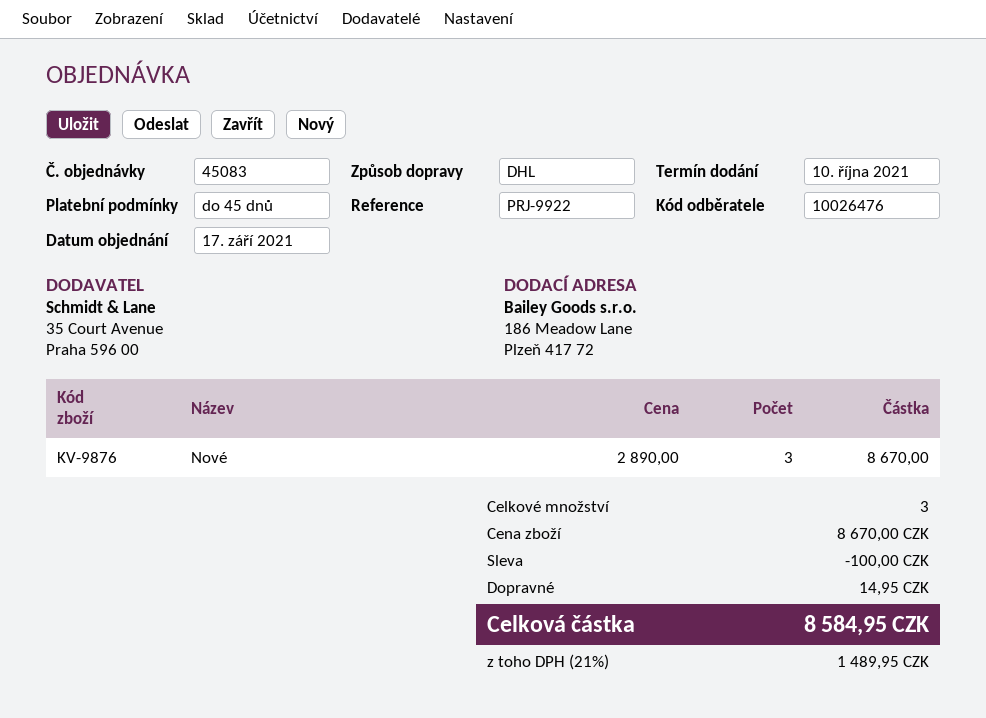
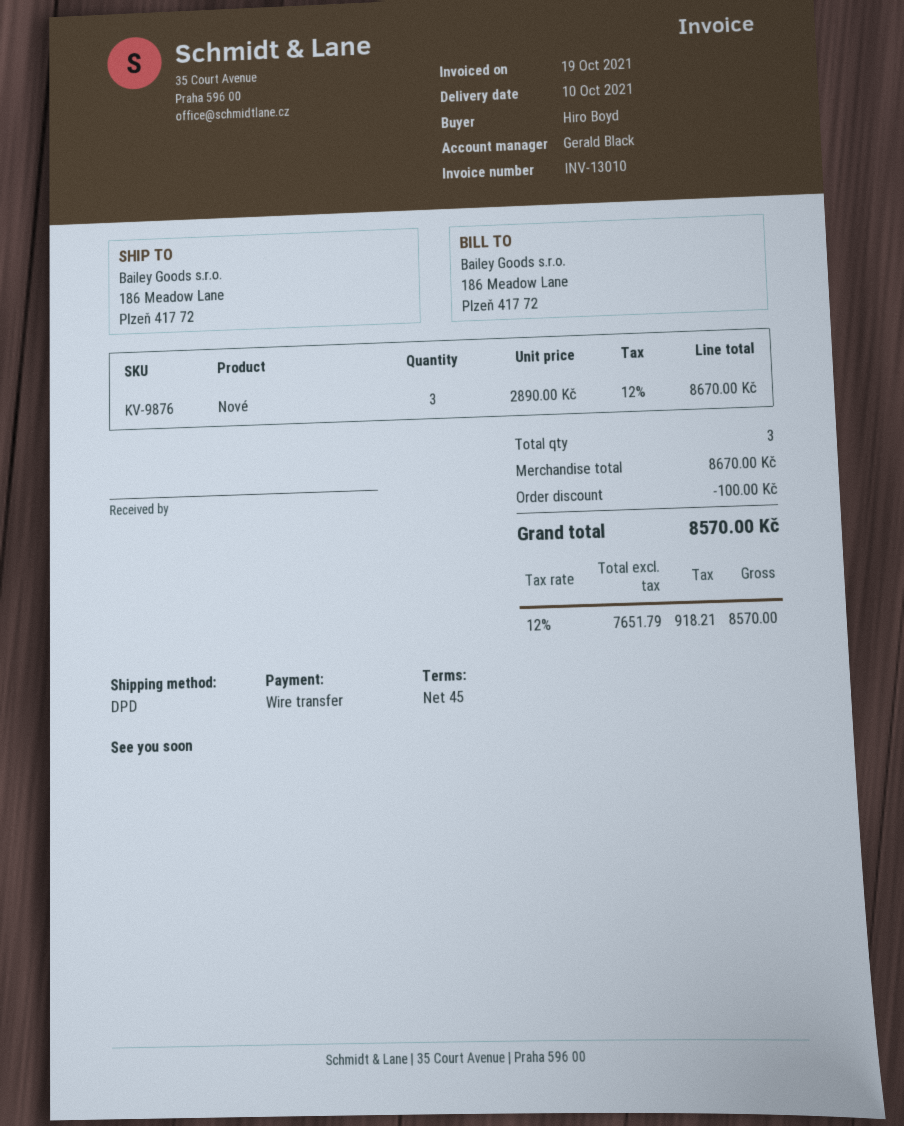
shipping method: DHL -> DPD
shipping: 14.95 -> none
tax: 21% = 1489.95 -> 12% = 918.21
total: 8584.95 -> 8570.00

